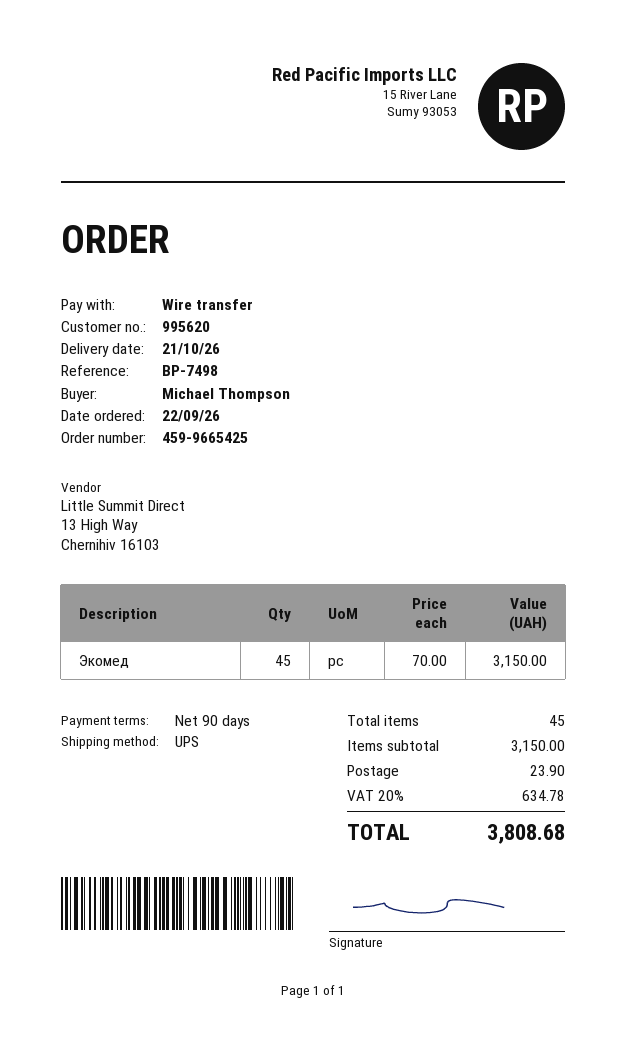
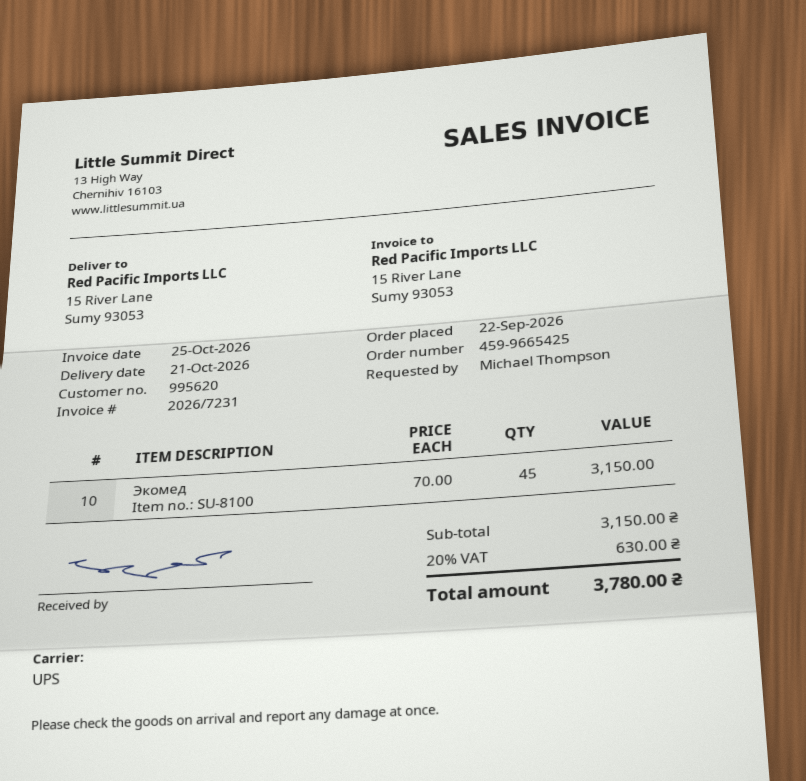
shipping: 23.90 -> none
tax: 20% = 634.78 -> 20% = 630.00
total: 3808.68 -> 3780.00

